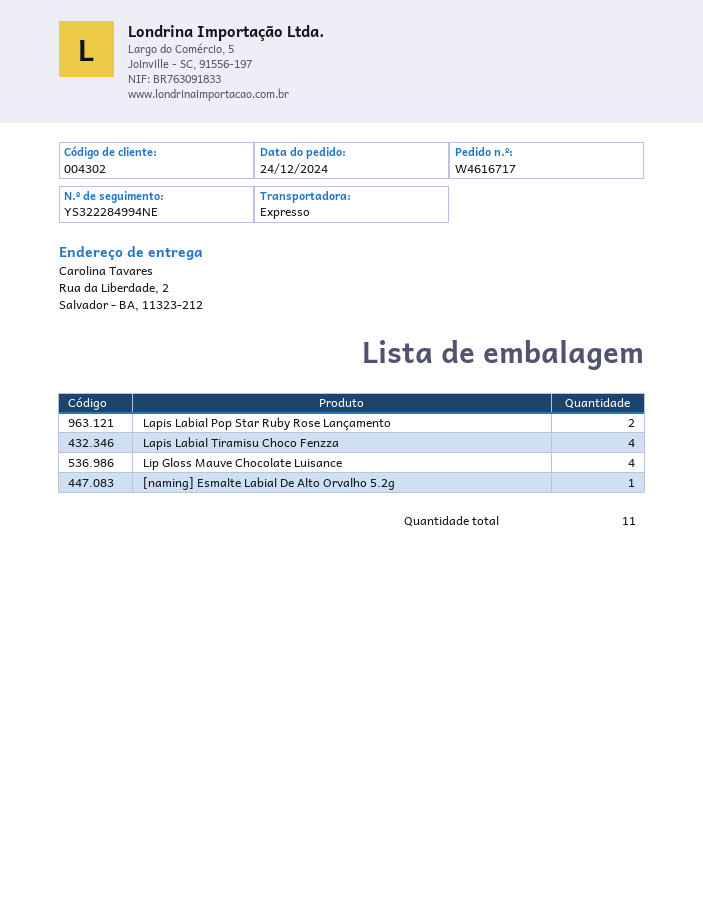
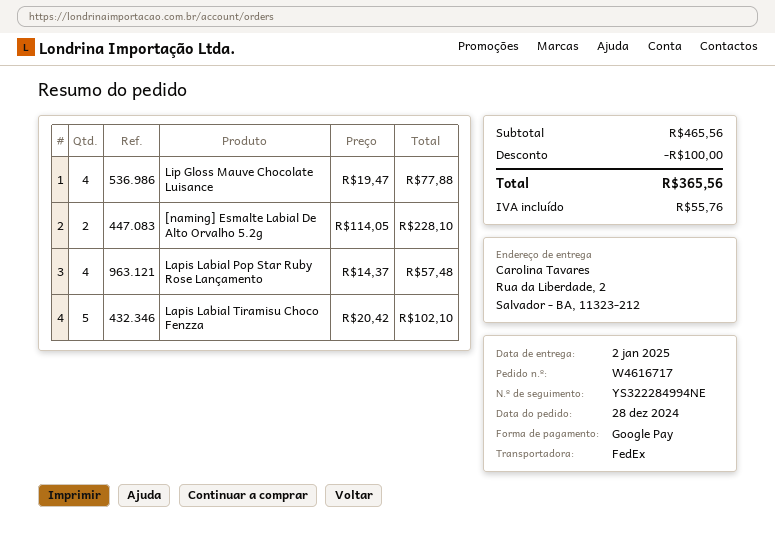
order date: 2024-12-24 -> 2024-12-28
shipping method: express -> FedEx
Lapis Labial Pop Star Ruby Rose Lançamento: 2 -> 4
Lapis Labial Tiramisu Choco Fenzza: 4 -> 5
[naming] Esmalte Labial De Alto Orvalho 5.2g: 1 -> 2

